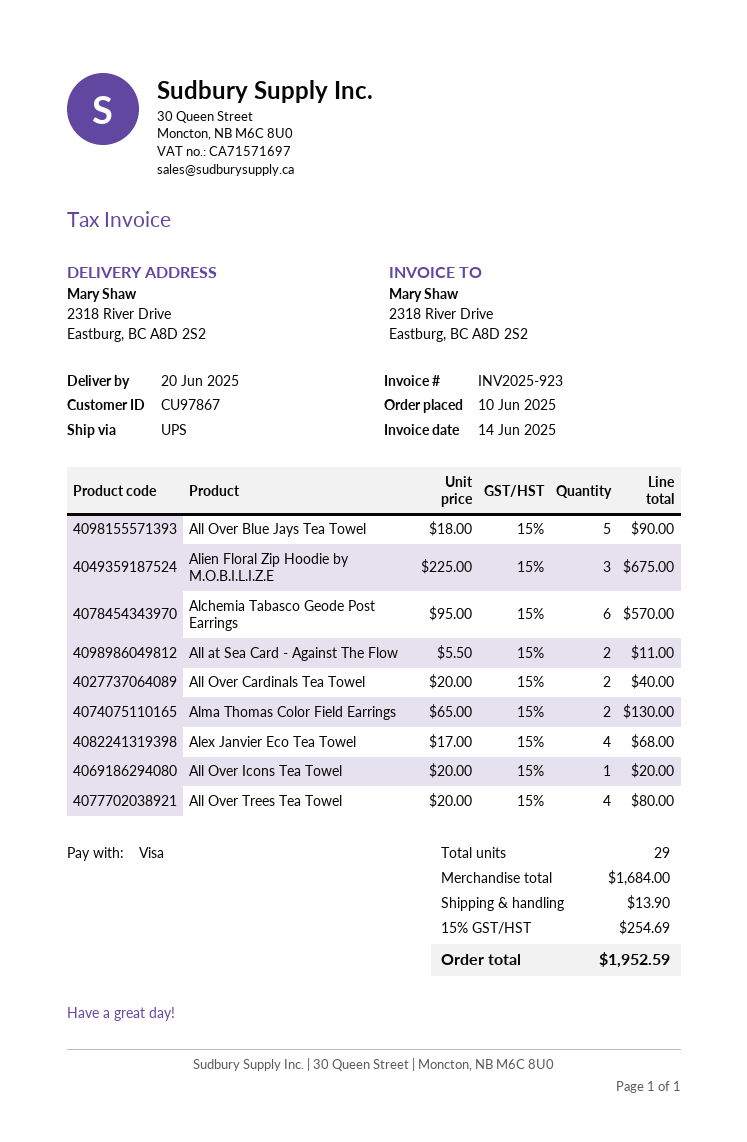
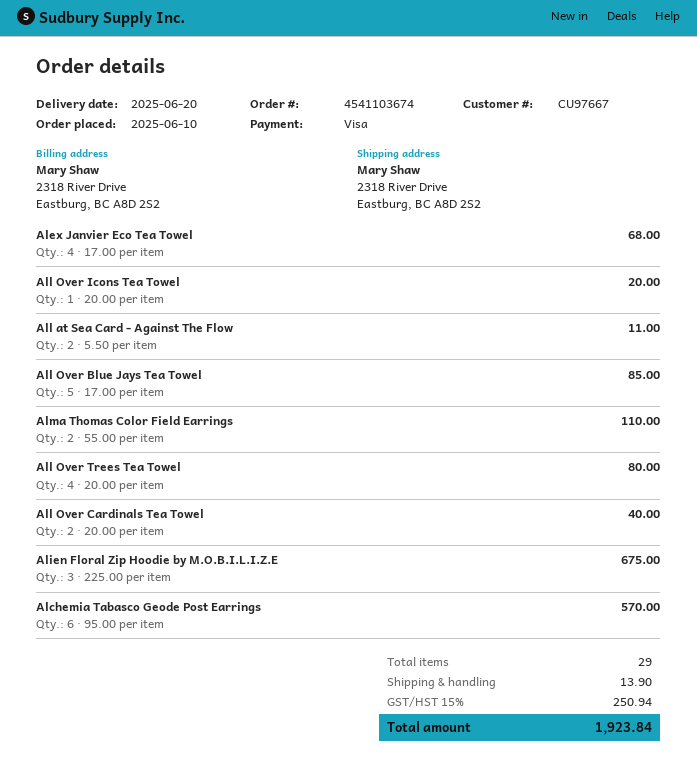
customer number: CU97867 -> CU97667
All Over Blue Jays Tea Towel: 5 x 18.00 = 90.00 -> 5 x 17.00 = 85.00
Alma Thomas Color Field Earrings: 2 x 65.00 = 130.00 -> 2 x 55.00 = 110.00
tax: 15% = 254.69 -> 15% = 250.94
total: 1952.59 -> 1923.84

